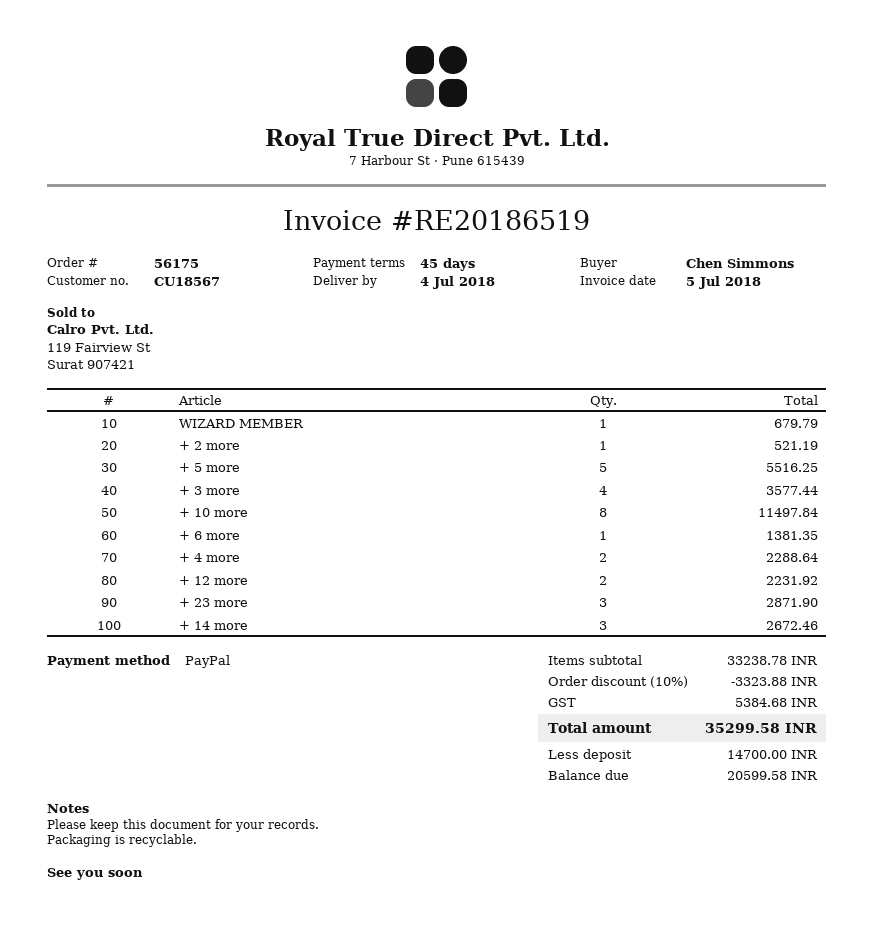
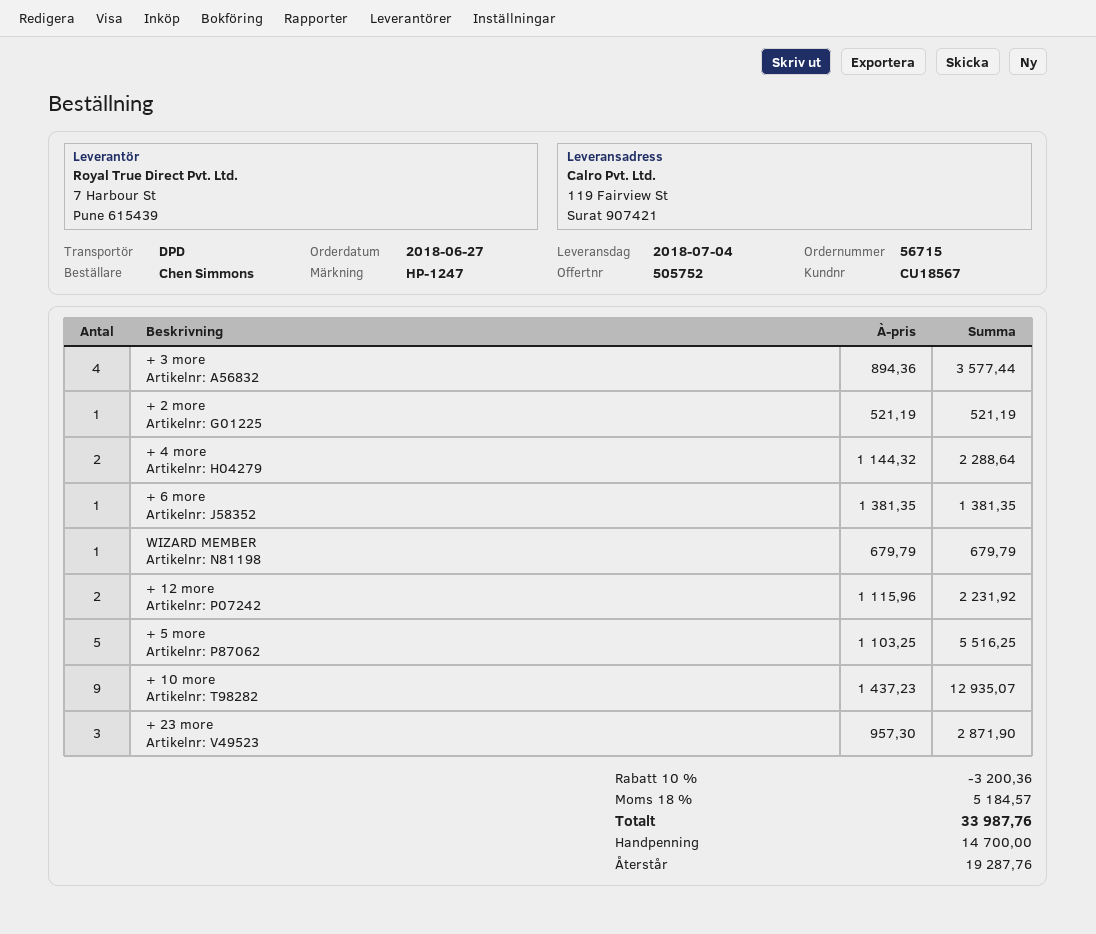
order number: 56175 -> 56715
+ 10 more: 8 for 11497.84 -> 9 for 12935.07
+ 14 more: 3 for 2672.46 -> none
discount: 10% = 3323.88 -> 10% = 3200.36
tax: 5384.68 -> 5184.57
total: 35299.58 -> 33987.76
balance: 20599.58 -> 19287.76

